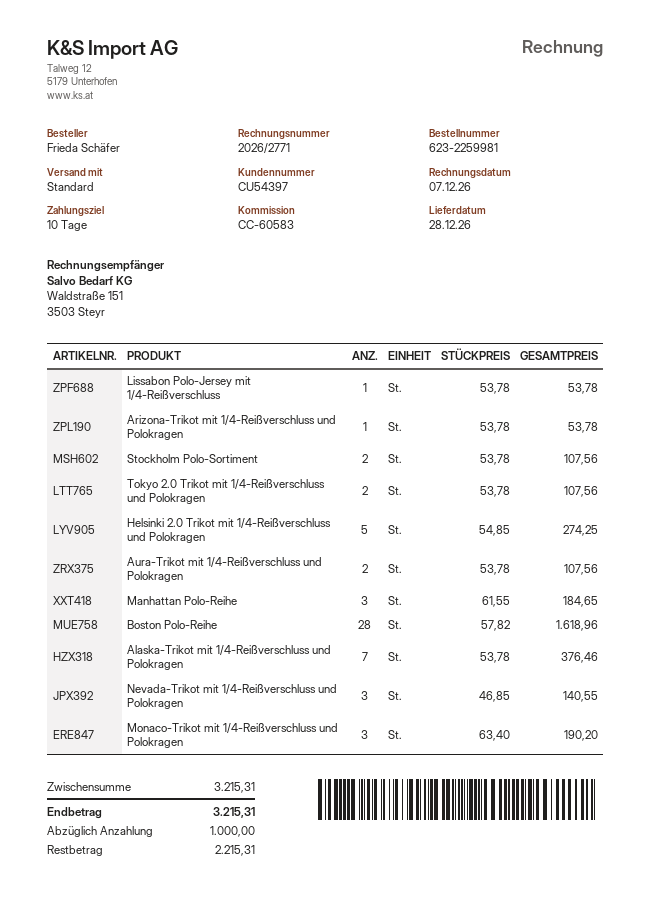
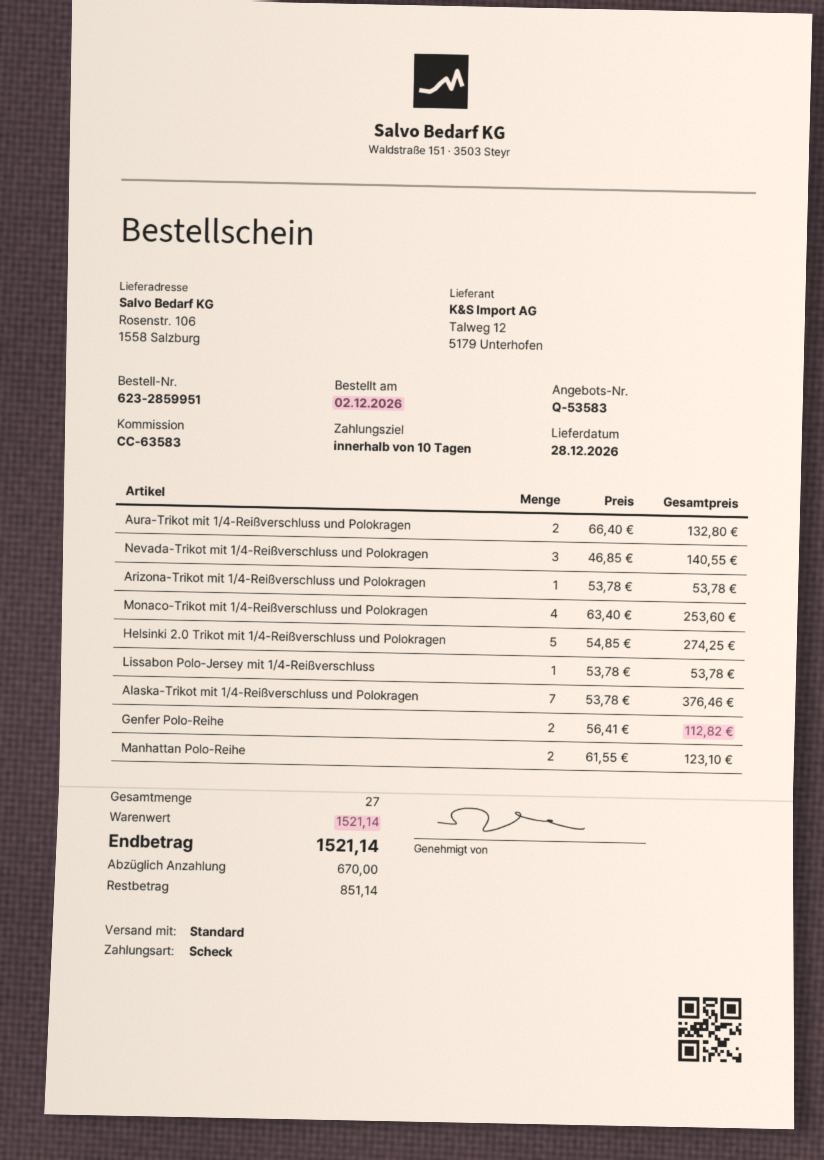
order number: 623-2259981 -> 623-2859951
reference: CC-60583 -> CC-63583
Stockholm Polo-Sortiment: 2 x 53.78 = 107.56 -> none
Tokyo 2.0 Trikot mit 1/4-Reißverschluss und Polokragen: 2 x 53.78 = 107.56 -> none
Aura-Trikot mit 1/4-Reißverschluss und Polokragen: 2 x 53.78 = 107.56 -> 2 x 66.40 = 132.80
Manhattan Polo-Reihe: 3 x 61.55 = 184.65 -> 2 x 61.55 = 123.10
Boston Polo-Reihe: 28 x 57.82 = 1618.96 -> none
Monaco-Trikot mit 1/4-Reißverschluss und Polokragen: 3 x 63.40 = 190.20 -> 4 x 63.40 = 253.60
Genfer Polo-Reihe: none -> 2 x 56.41 = 112.82
subtotal: 3215.31 -> 1521.14
total: 3215.31 -> 1521.14
deposit: 1000.00 -> 670.00
balance: 2215.31 -> 851.14

